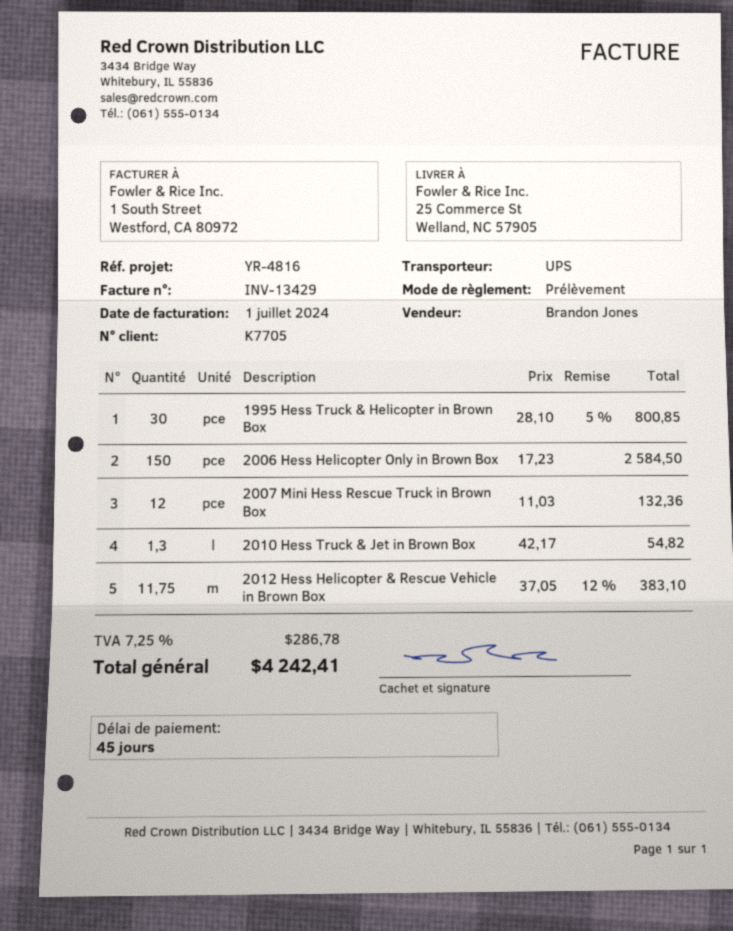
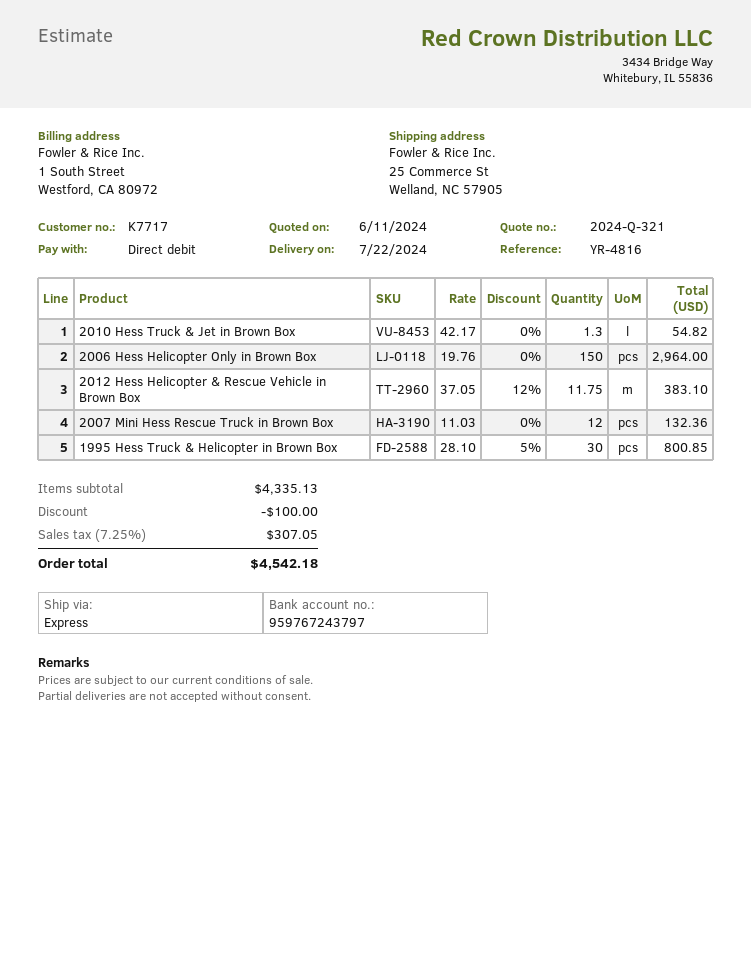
customer number: K7705 -> K7717
shipping method: UPS -> express
2006 Hess Helicopter Only in Brown Box: 150 x 17.23 = 2584.50 -> 150 x 19.76 = 2964.00
discount: none -> 100.00
tax: 7.25% = 286.78 -> 7.25% = 307.05
total: 4242.41 -> 4542.18

